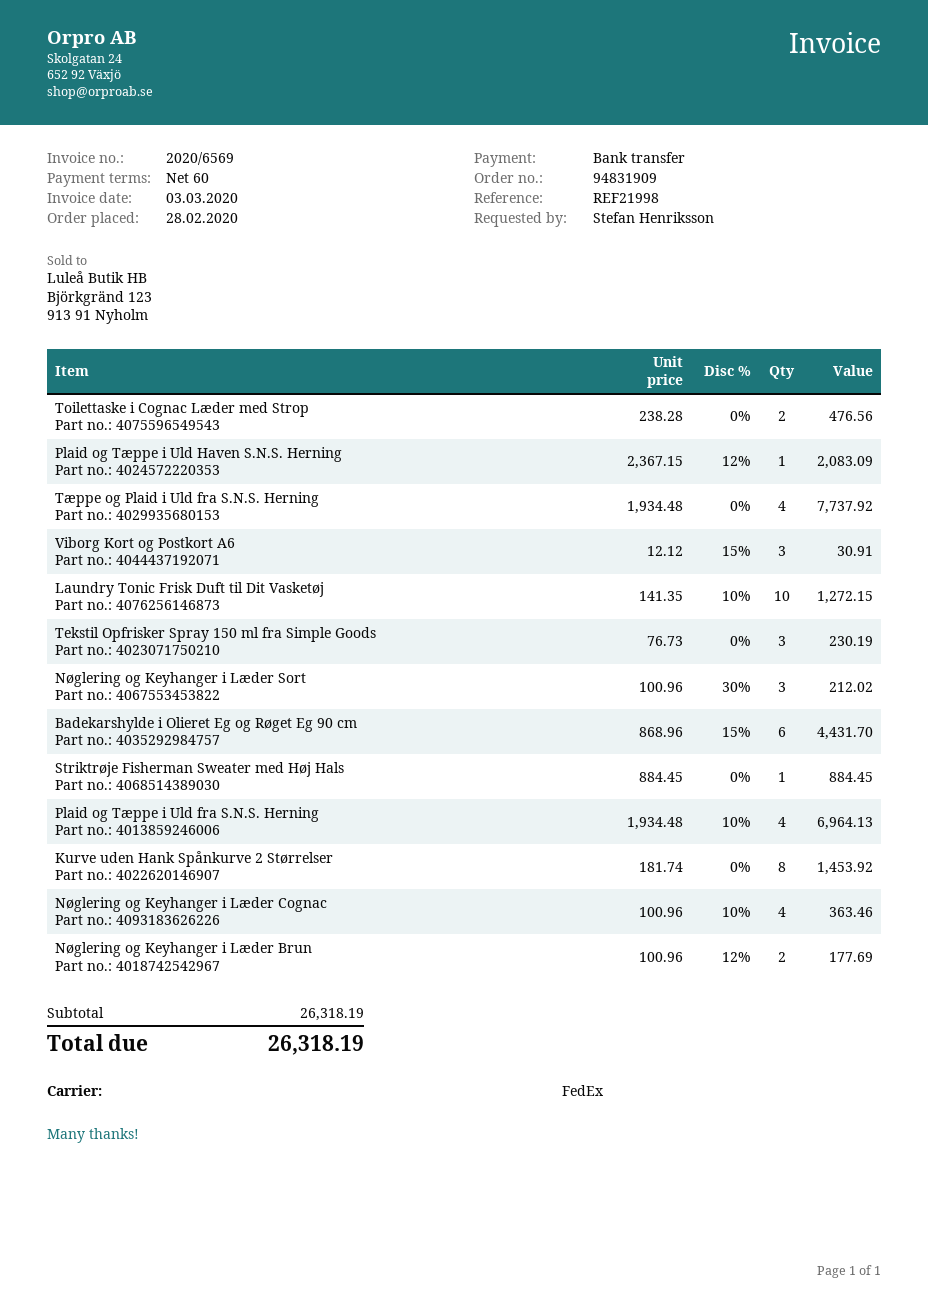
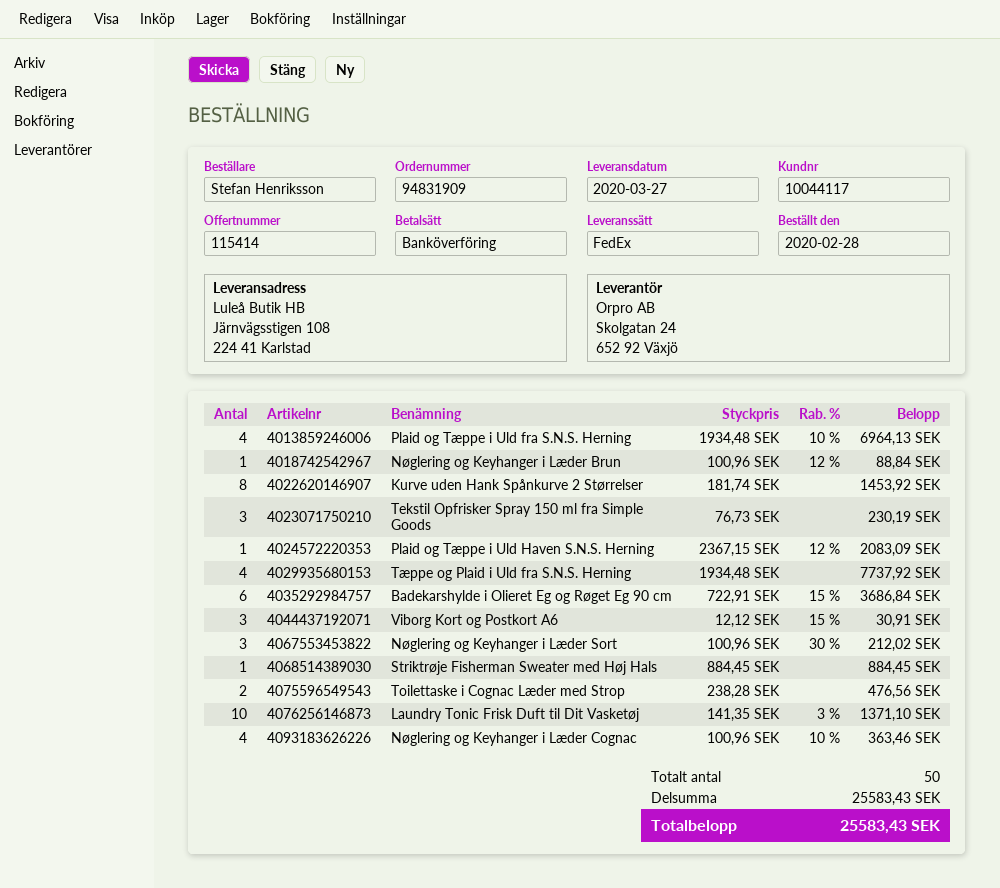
Laundry Tonic Frisk Duft til Dit Vasketøj: 10 x 141.35 - 10% = 1272.15 -> 10 x 141.35 - 3% = 1371.10
Badekarshylde i Olieret Eg og Røget Eg 90 cm: 6 x 868.96 - 15% = 4431.70 -> 6 x 722.91 - 15% = 3686.84
Nøglering og Keyhanger i Læder Brun: 2 x 100.96 - 12% = 177.69 -> 1 x 100.96 - 12% = 88.84
subtotal: 26318.19 -> 25583.43
total: 26318.19 -> 25583.43

